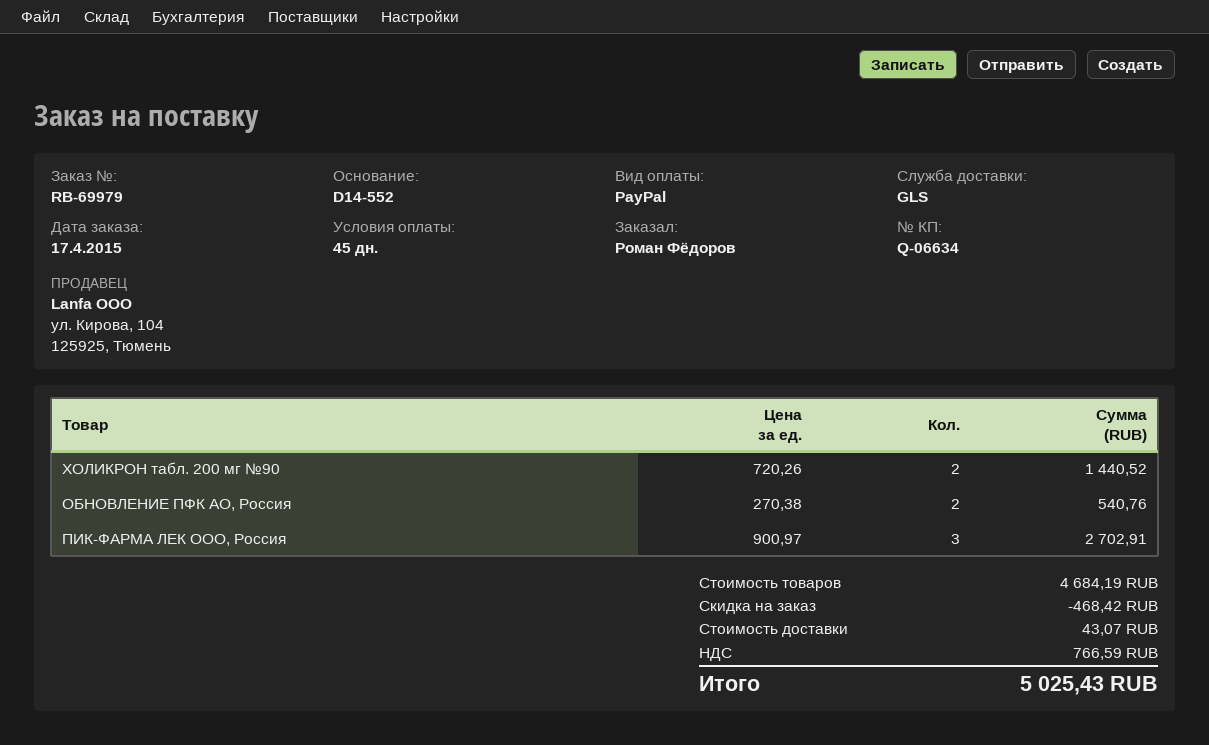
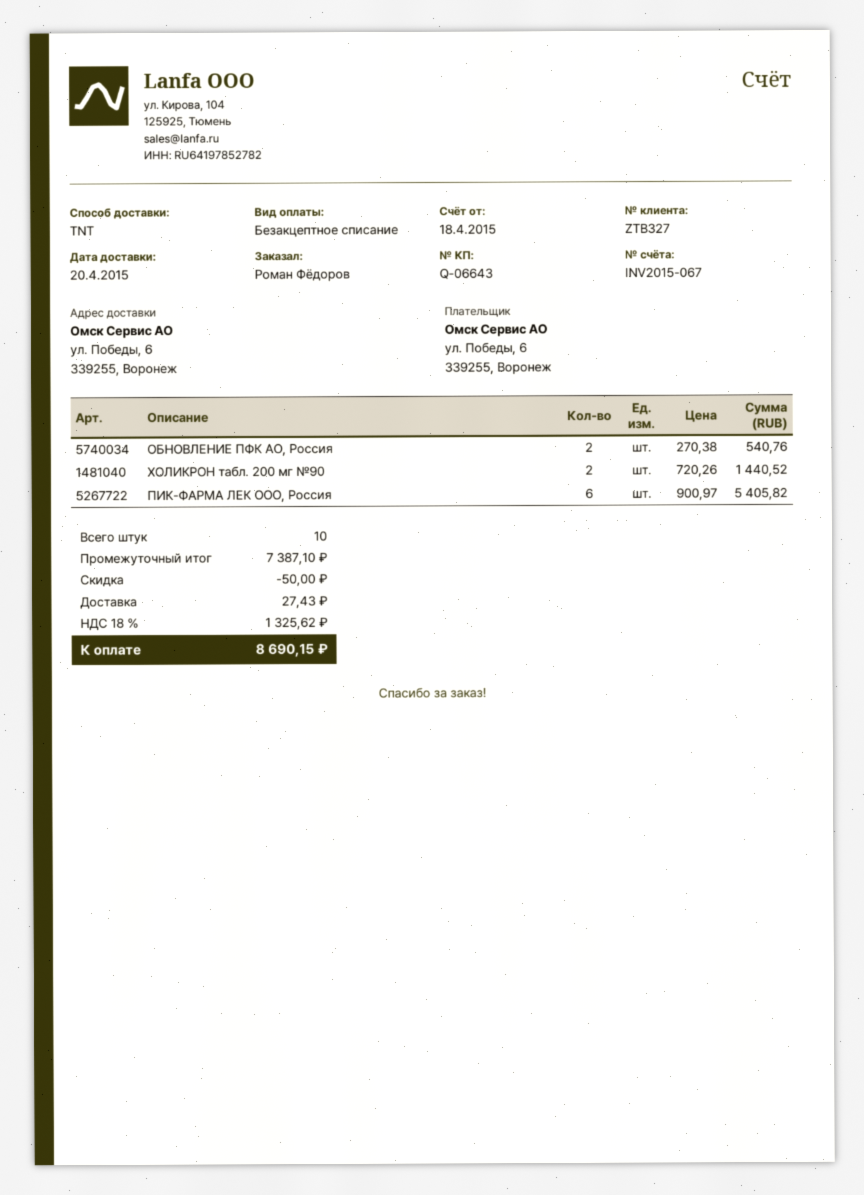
quote number: Q-06634 -> Q-06643
payment method: PayPal -> direct debit
shipping method: GLS -> TNT
ПИК-ФАРМА ЛЕК ООО, Россия: 3 x 900.97 = 2702.91 -> 6 x 900.97 = 5405.82
subtotal: 4684.19 -> 7387.10
discount: 468.42 -> 50.00
shipping: 43.07 -> 27.43
tax: 766.59 -> 1325.62
total: 5025.43 -> 8690.15

